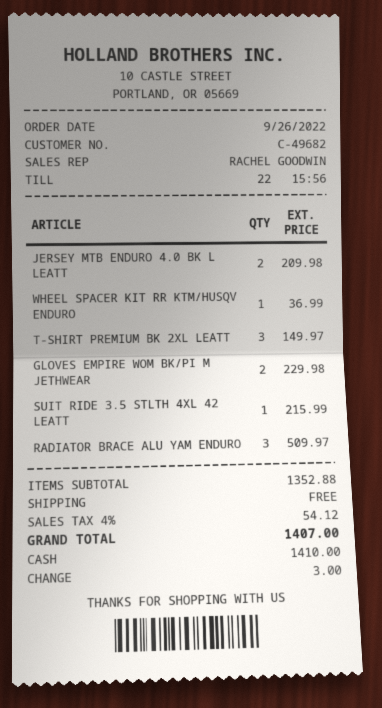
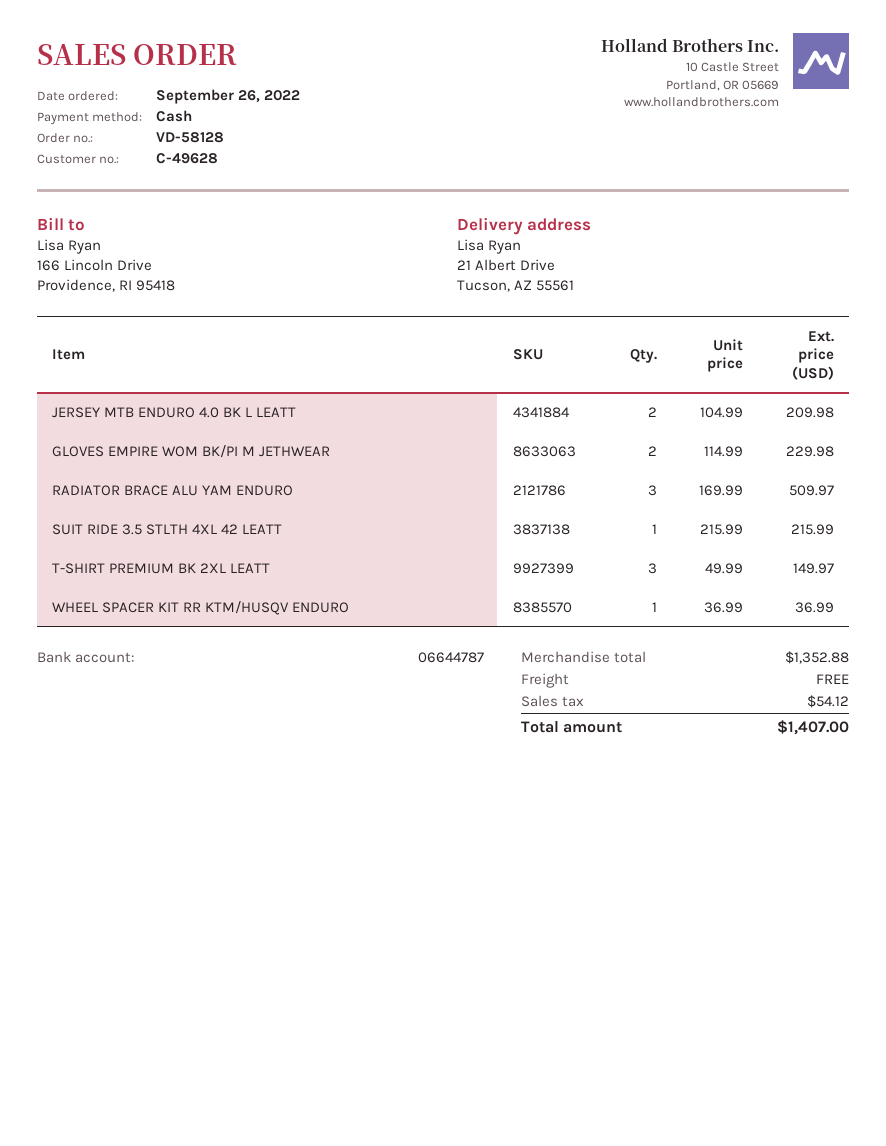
customer number: C-49682 -> C-49628

